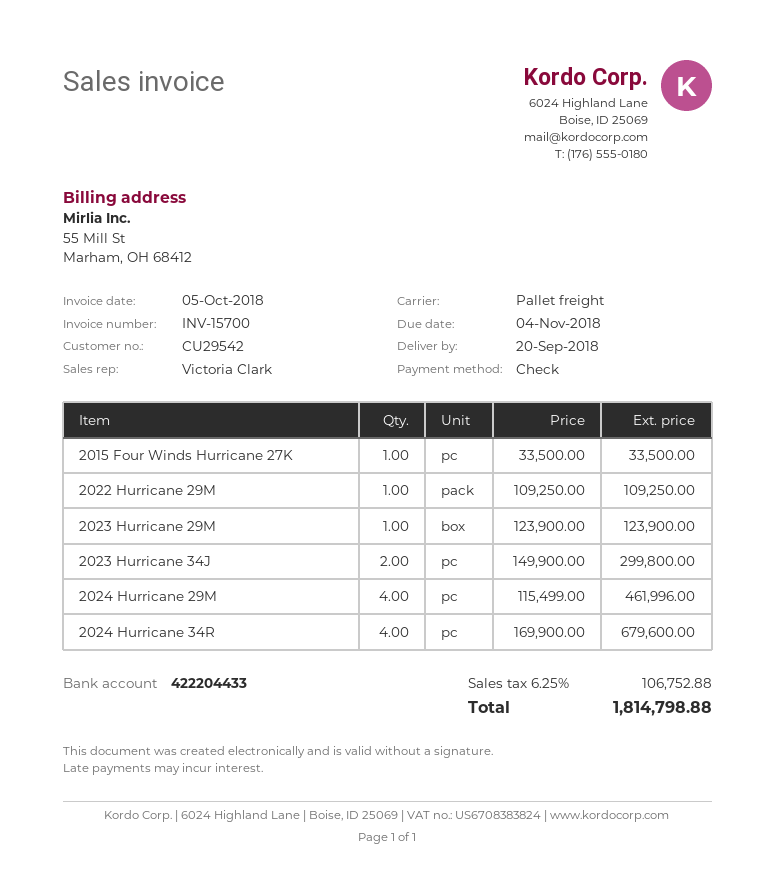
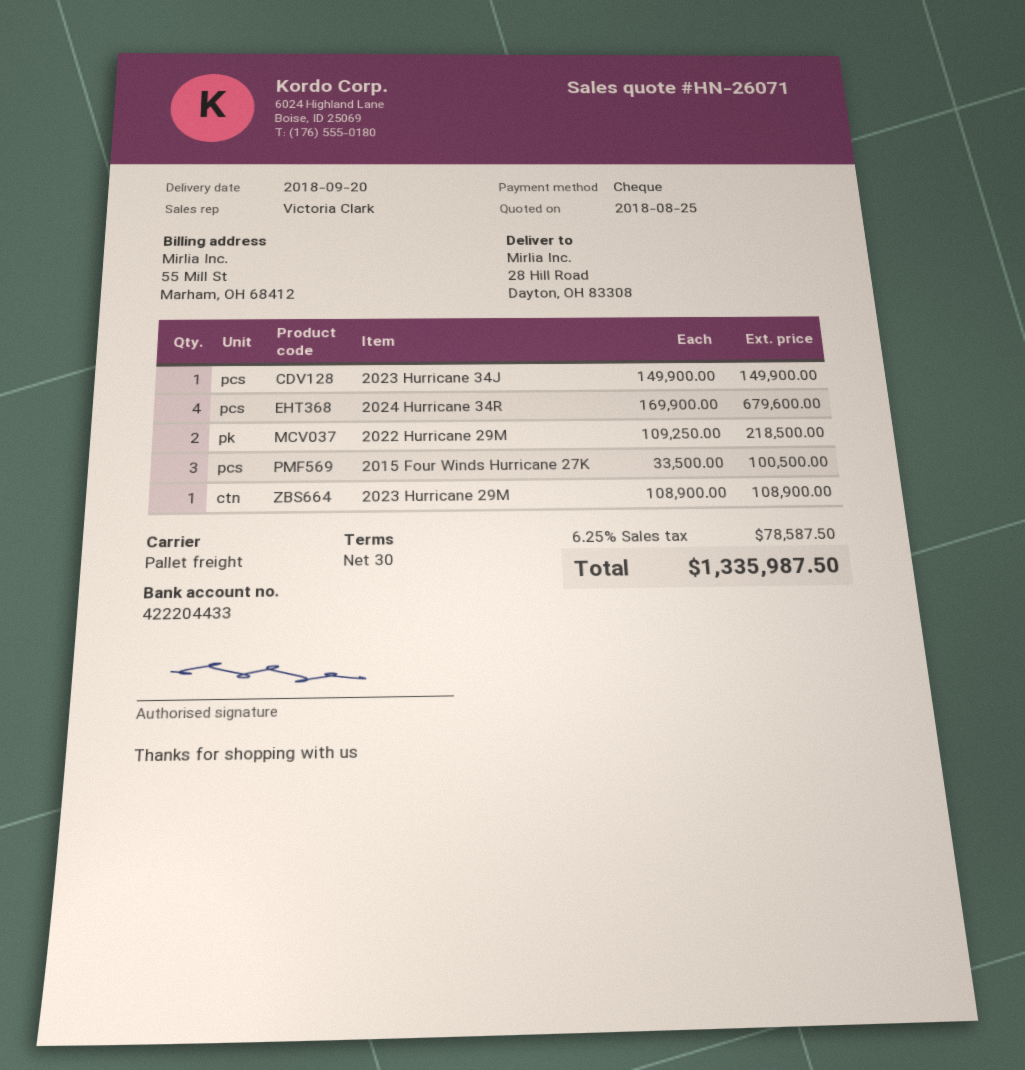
2015 Four Winds Hurricane 27K: 1 x 33500.00 = 33500.00 -> 3 x 33500.00 = 100500.00
2022 Hurricane 29M: 1 x 109250.00 = 109250.00 -> 2 x 109250.00 = 218500.00
2023 Hurricane 29M: 1 x 123900.00 = 123900.00 -> 1 x 108900.00 = 108900.00
2023 Hurricane 34J: 2 x 149900.00 = 299800.00 -> 1 x 149900.00 = 149900.00
2024 Hurricane 29M: 4 x 115499.00 = 461996.00 -> none
tax: 6.25% = 106752.88 -> 6.25% = 78587.50
total: 1814798.88 -> 1335987.50

